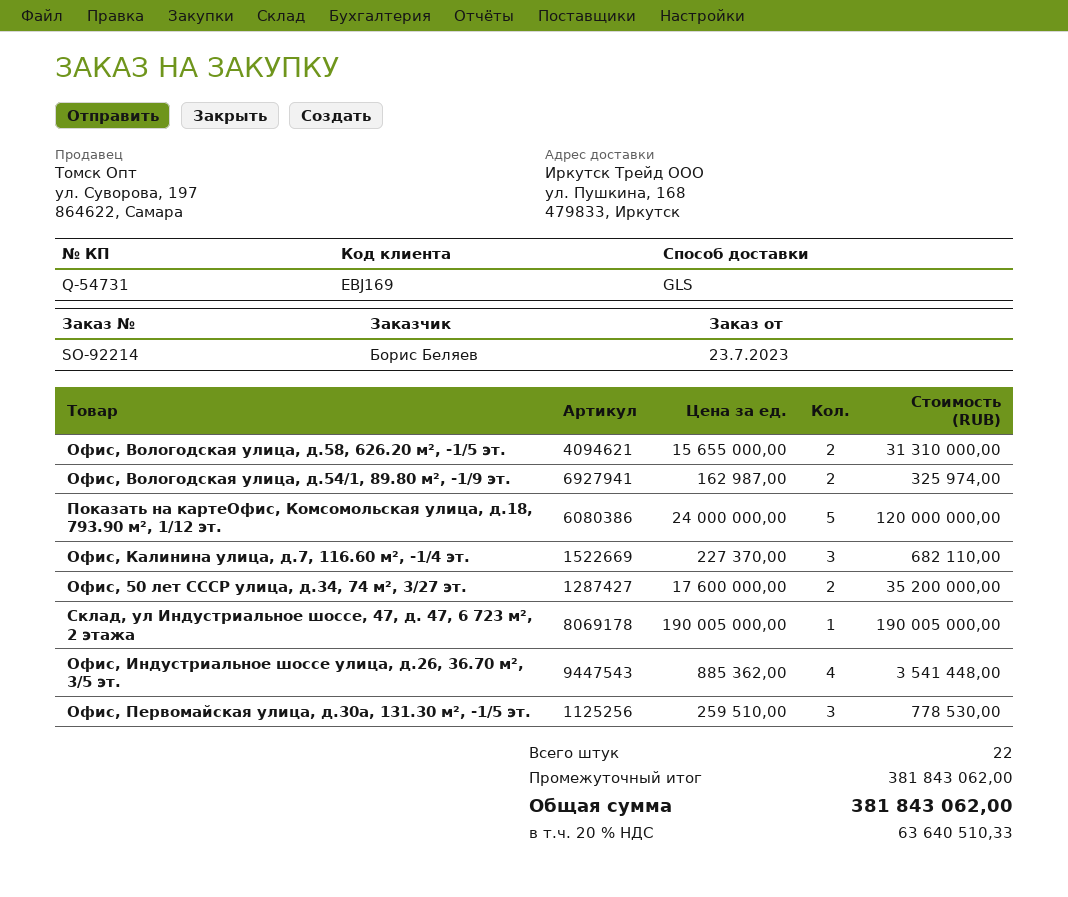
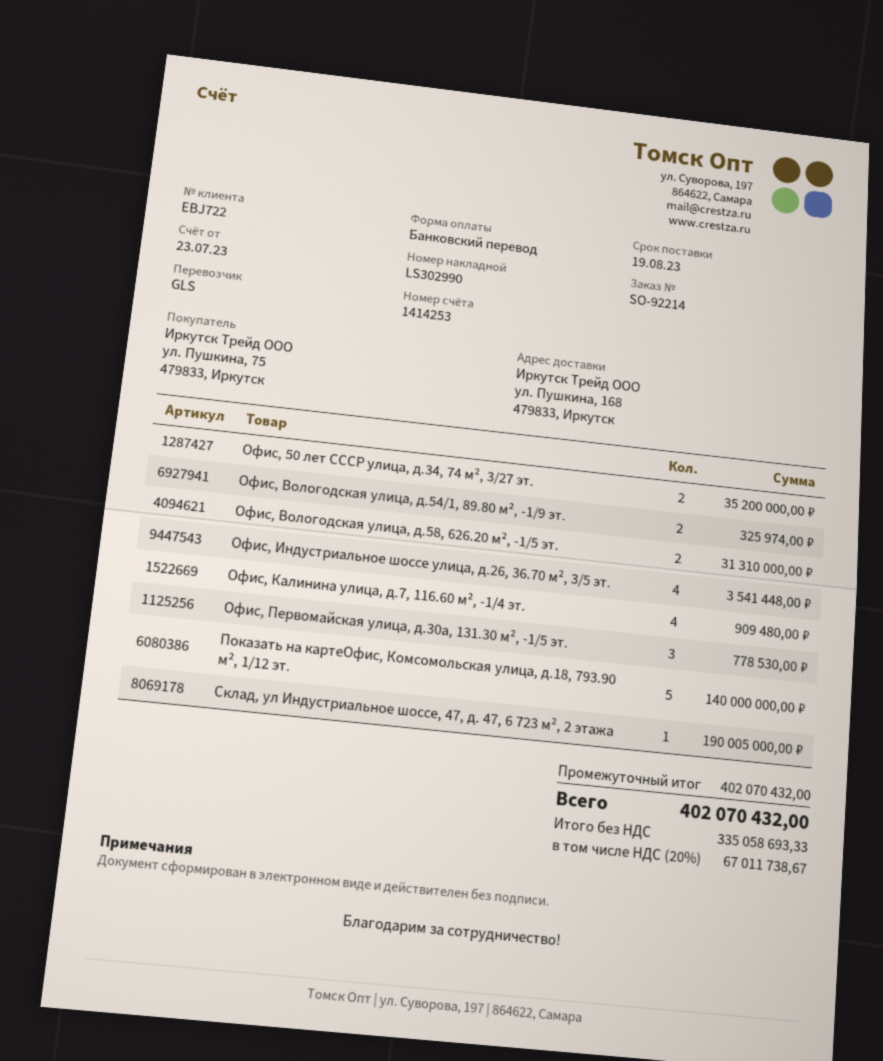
customer number: EBJ169 -> EBJ722
Показать на картеОфис, Комсомольская улица, д.18, 793.90 м², 1/12 эт.: 5 for 120000000.00 -> 5 for 140000000.00
Офис, Калинина улица, д.7, 116.60 м², -1/4 эт.: 3 for 682110.00 -> 4 for 909480.00
subtotal: 381843062.00 -> 402070432.00
tax: 20% = 63640510.33 -> 20% = 67011738.67
total: 381843062.00 -> 402070432.00

